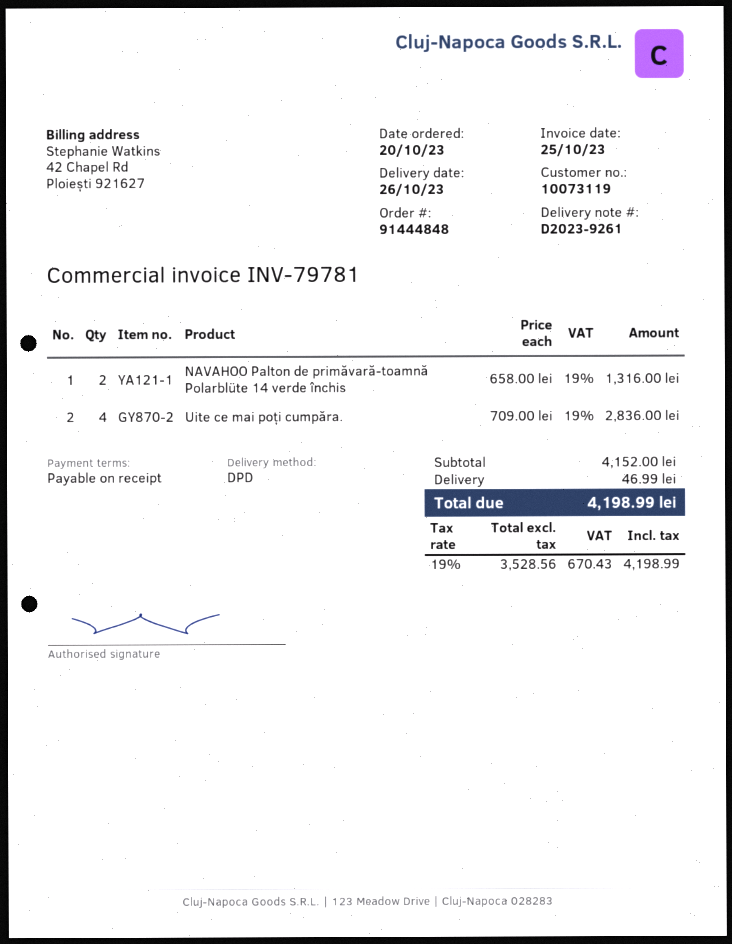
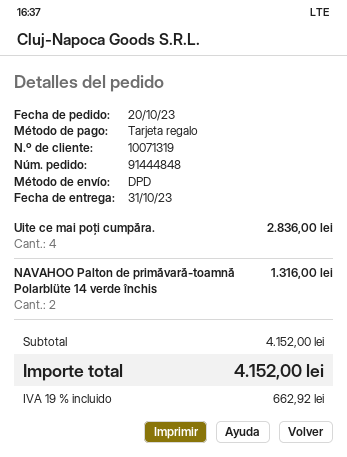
delivery date: 2023-10-26 -> 2023-10-31
customer number: 10073119 -> 10071319
shipping: 46.99 -> none
tax: 19% = 670.43 -> 19% = 662.92
total: 4198.99 -> 4152.00

